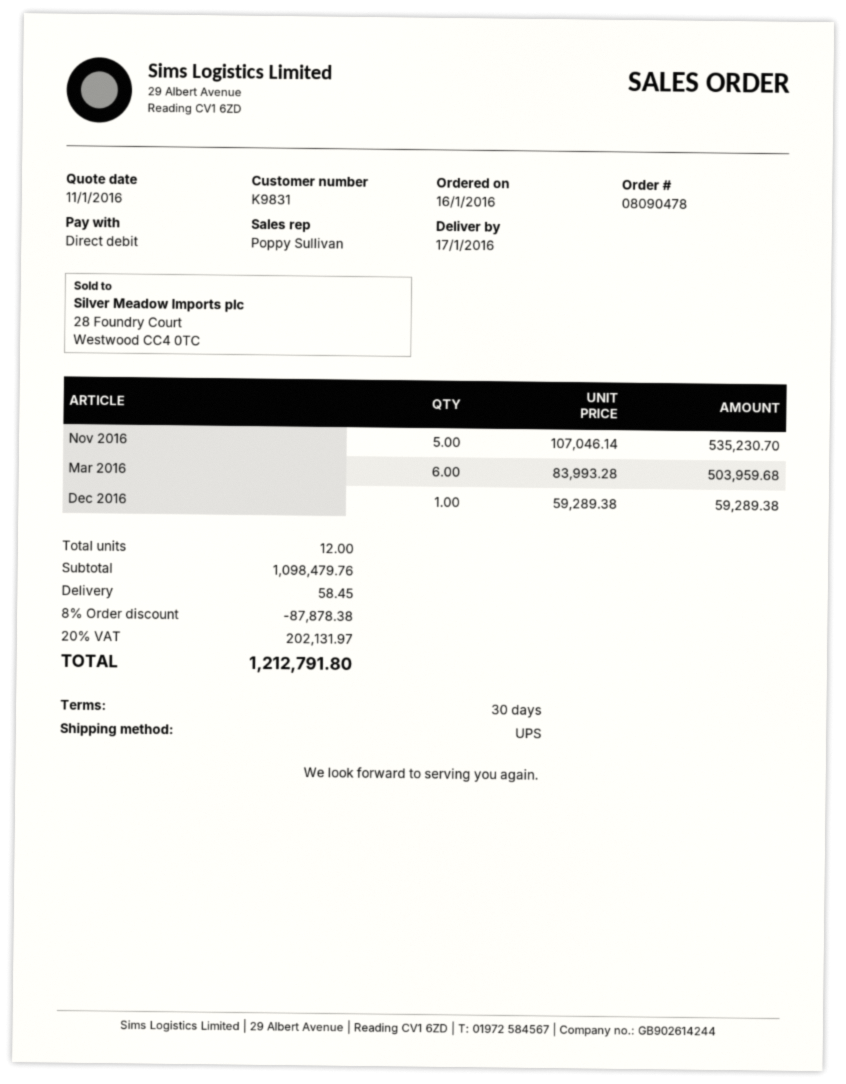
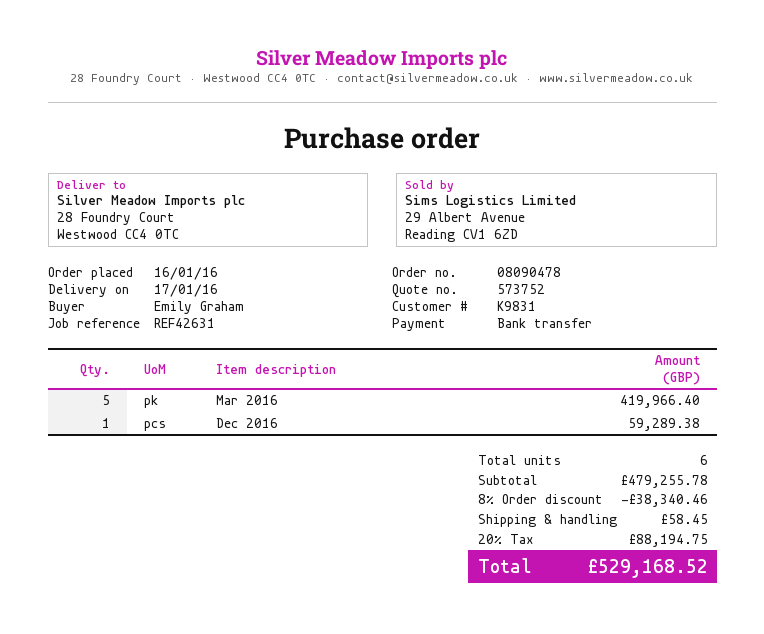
payment method: direct debit -> bank transfer
Nov 2016: 5 for 535230.70 -> none
Mar 2016: 6 for 503959.68 -> 5 for 419966.40
total quantity: 12 -> 6
subtotal: 1098479.76 -> 479255.78
discount: 8% = 87878.38 -> 8% = 38340.46
tax: 20% = 202131.97 -> 20% = 88194.75
total: 1212791.80 -> 529168.52

